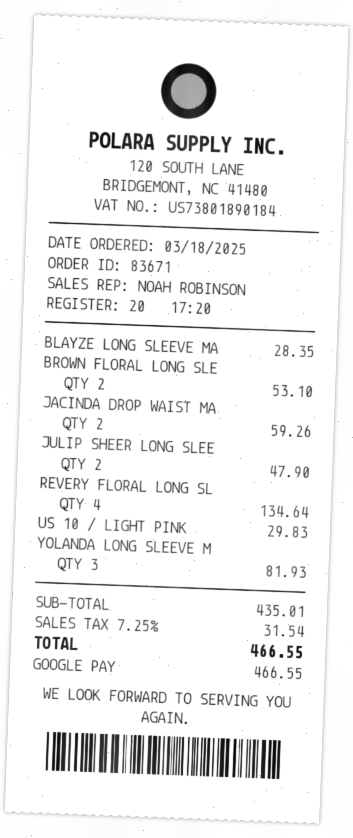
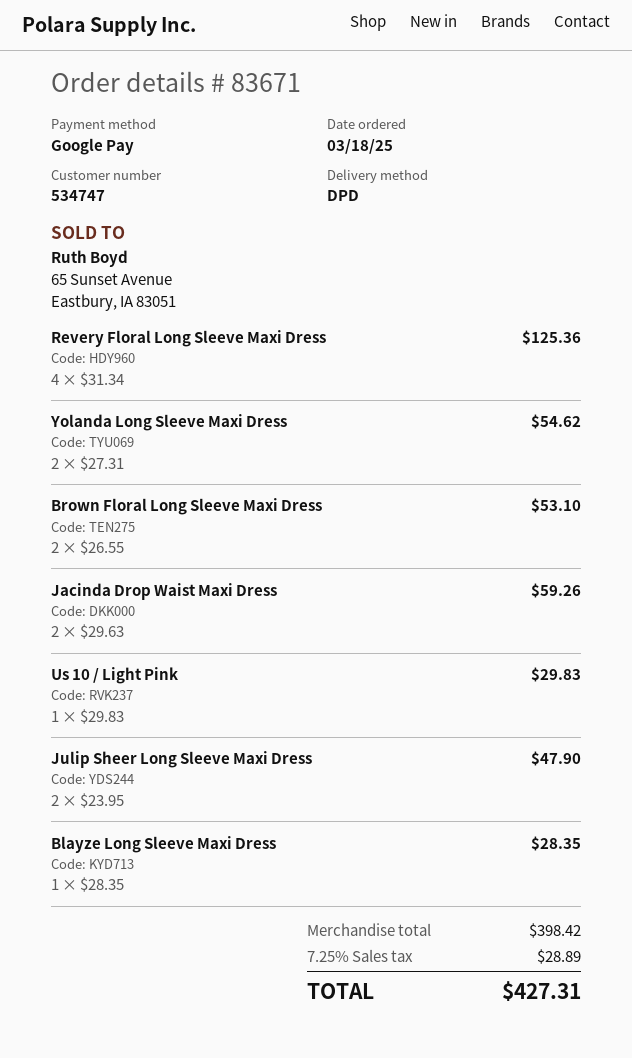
REVERY FLORAL LONG SL: 4 for 134.64 -> 4 for 125.36
YOLANDA LONG SLEEVE M: 3 for 81.93 -> 2 for 54.62
subtotal: 435.01 -> 398.42
tax: 7.25% = 31.54 -> 7.25% = 28.89
total: 466.55 -> 427.31

